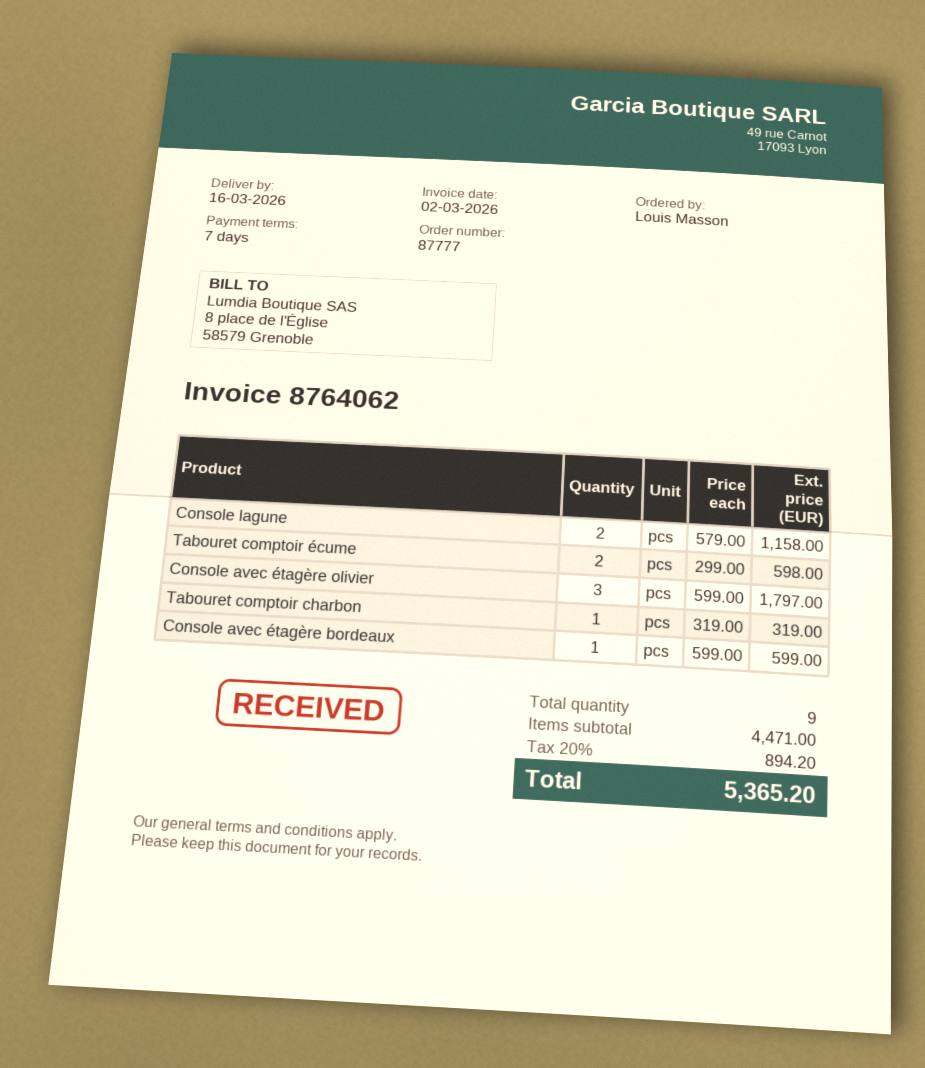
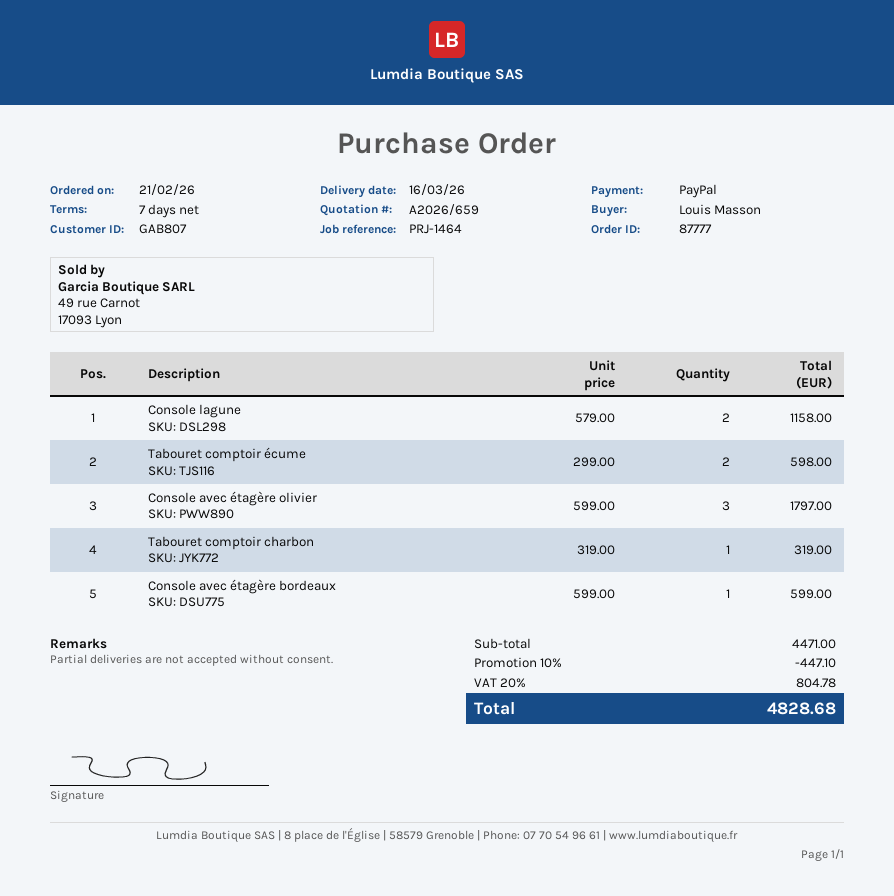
discount: none -> 10% = 447.10
tax: 20% = 894.20 -> 20% = 804.78
total: 5365.20 -> 4828.68

